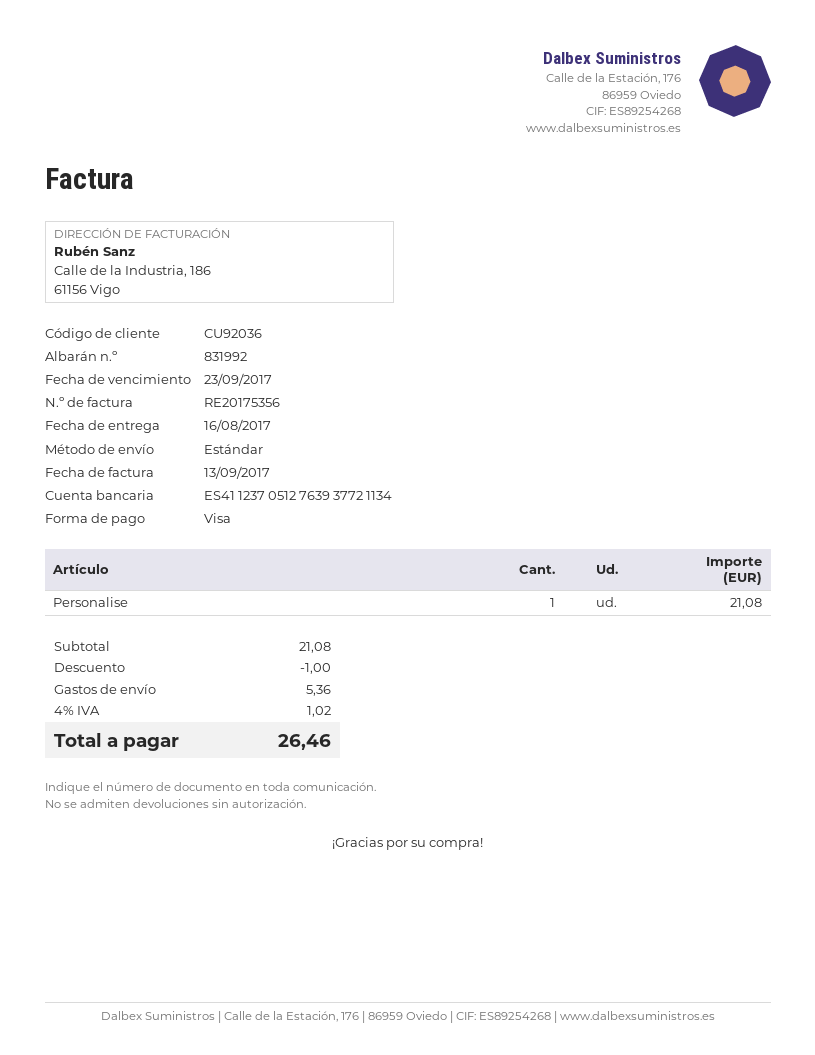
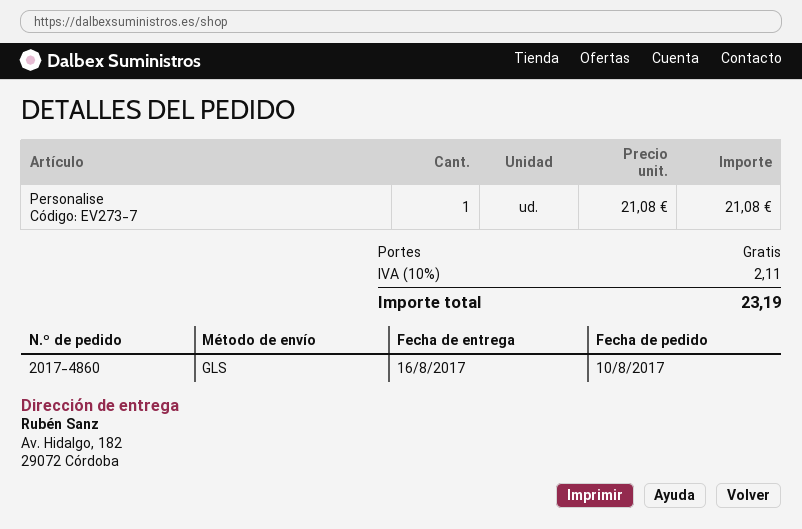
shipping method: standard -> GLS
discount: 1.00 -> none
shipping: 5.36 -> 0.00
tax: 4% = 1.02 -> 10% = 2.11
total: 26.46 -> 23.19

